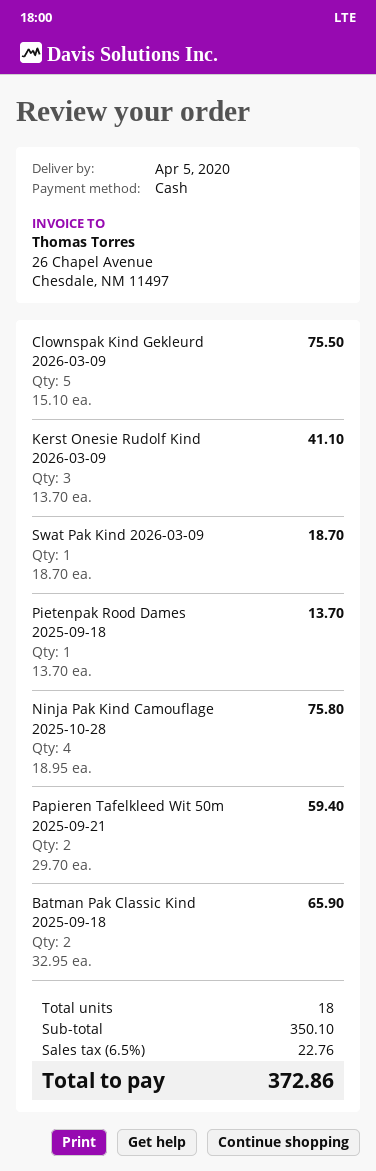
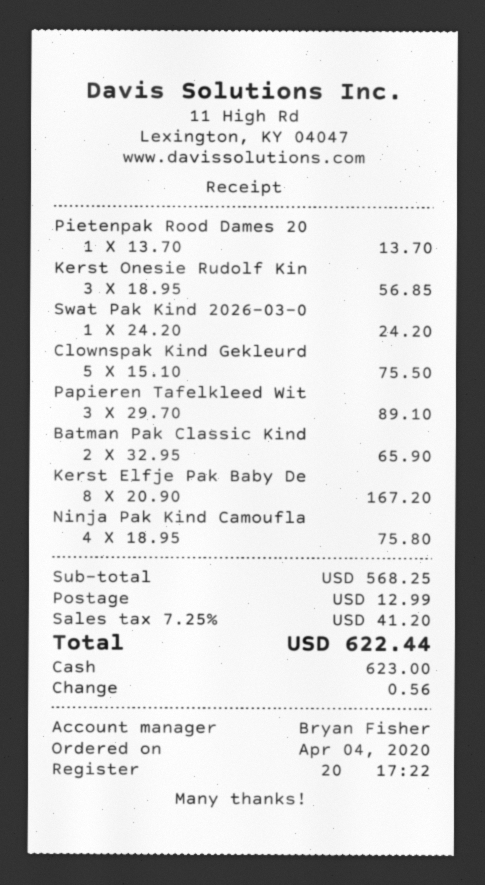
Kerst Onesie Rudolf Kind 2026-03-09: 3 x 13.70 = 41.10 -> 3 x 18.95 = 56.85
Swat Pak Kind 2026-03-09: 1 x 18.70 = 18.70 -> 1 x 24.20 = 24.20
Papieren Tafelkleed Wit 50m 2025-09-21: 2 x 29.70 = 59.40 -> 3 x 29.70 = 89.10
Kerst Elfje Pak Baby De: none -> 8 x 20.90 = 167.20
subtotal: 350.10 -> 568.25
shipping: none -> 12.99
tax: 6.5% = 22.76 -> 7.25% = 41.20
total: 372.86 -> 622.44

